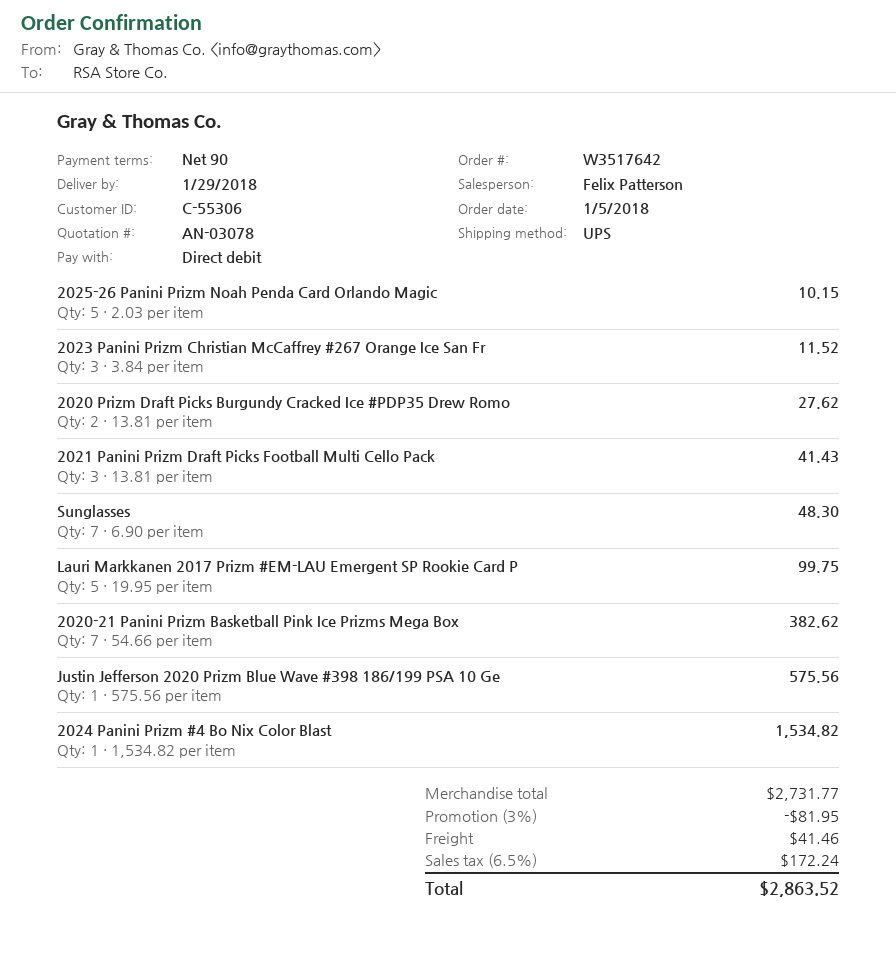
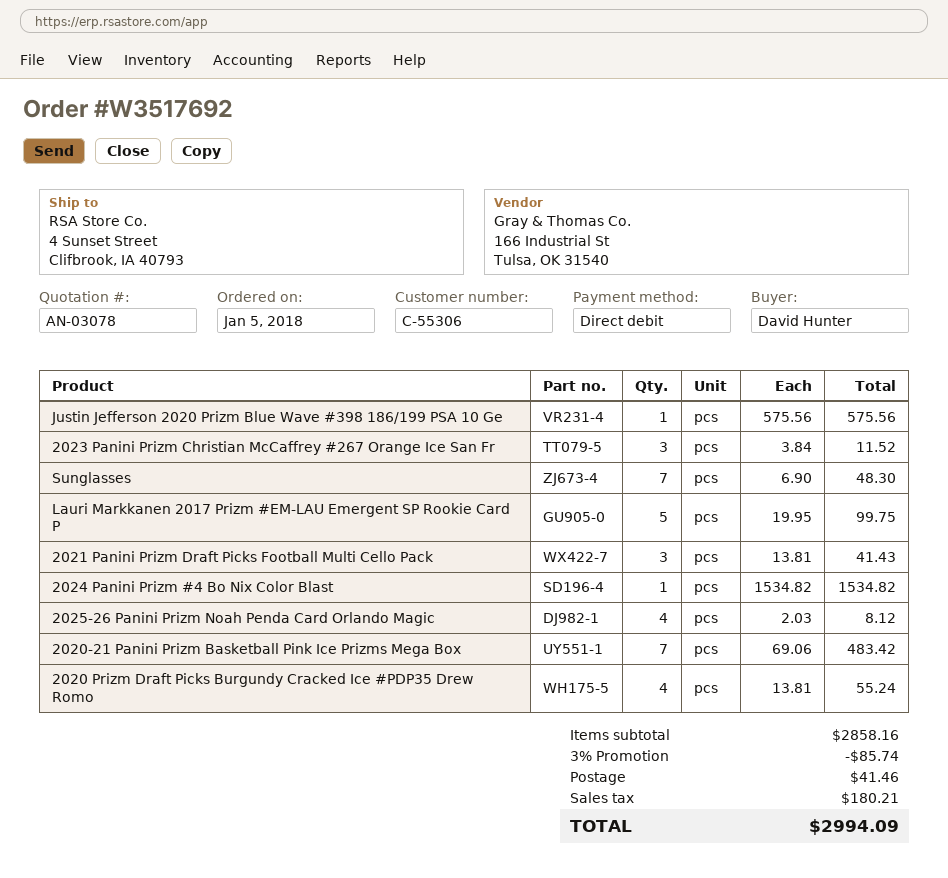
order number: W3517642 -> W3517692
2025-26 Panini Prizm Noah Penda Card Orlando Magic: 5 x 2.03 = 10.15 -> 4 x 2.03 = 8.12
2020 Prizm Draft Picks Burgundy Cracked Ice #PDP35 Drew Romo: 2 x 13.81 = 27.62 -> 4 x 13.81 = 55.24
2020-21 Panini Prizm Basketball Pink Ice Prizms Mega Box: 7 x 54.66 = 382.62 -> 7 x 69.06 = 483.42
subtotal: 2731.77 -> 2858.16
discount: 3% = 81.95 -> 3% = 85.74
tax: 172.24 -> 180.21
total: 2863.52 -> 2994.09

